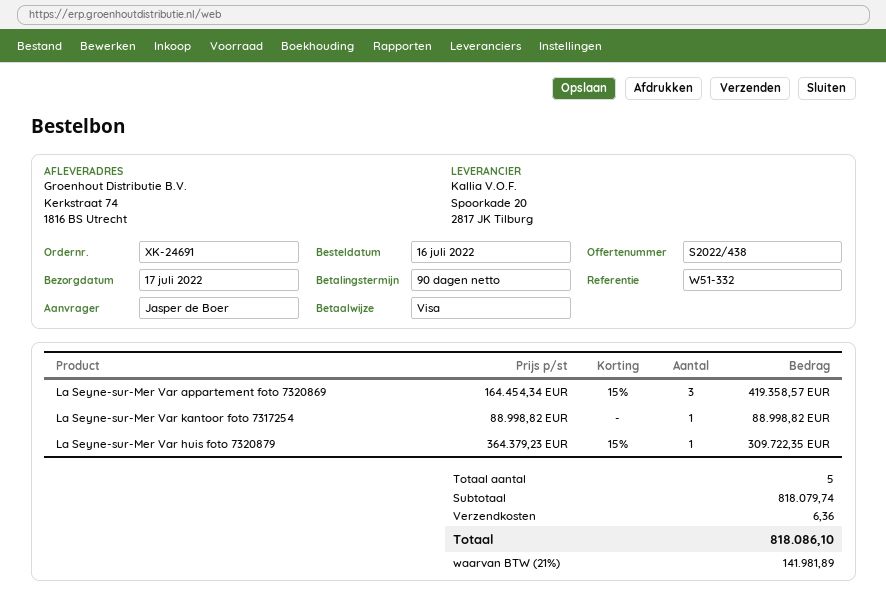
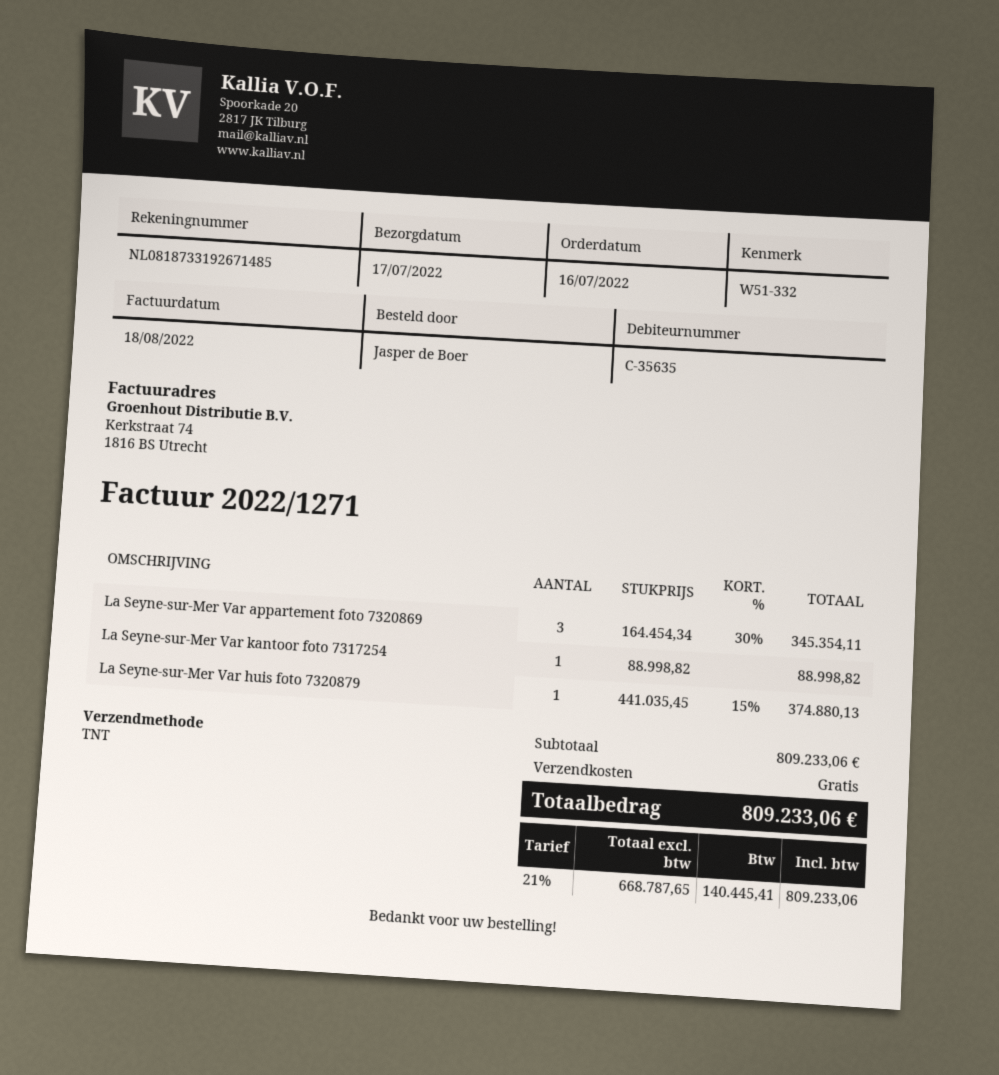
La Seyne-sur-Mer Var appartement foto 7320869: 3 x 164454.34 - 15% = 419358.57 -> 3 x 164454.34 - 30% = 345354.11
La Seyne-sur-Mer Var huis foto 7320879: 1 x 364379.23 - 15% = 309722.35 -> 1 x 441035.45 - 15% = 374880.13
subtotal: 818079.74 -> 809233.06
shipping: 6.36 -> 0.00
tax: 21% = 141981.89 -> 21% = 140445.41
total: 818086.10 -> 809233.06

